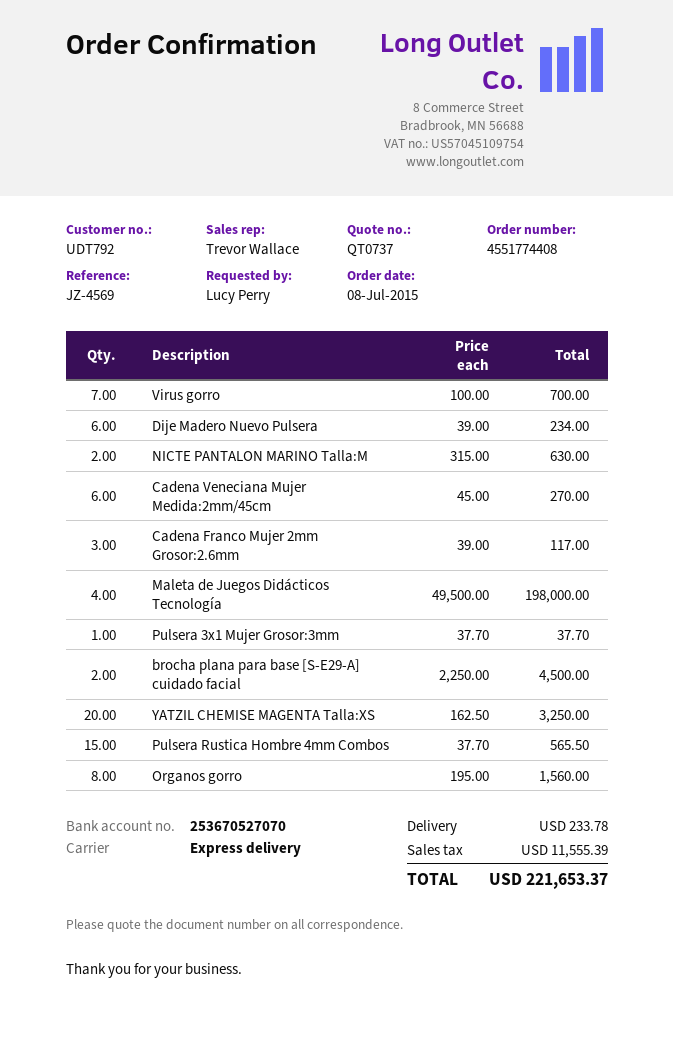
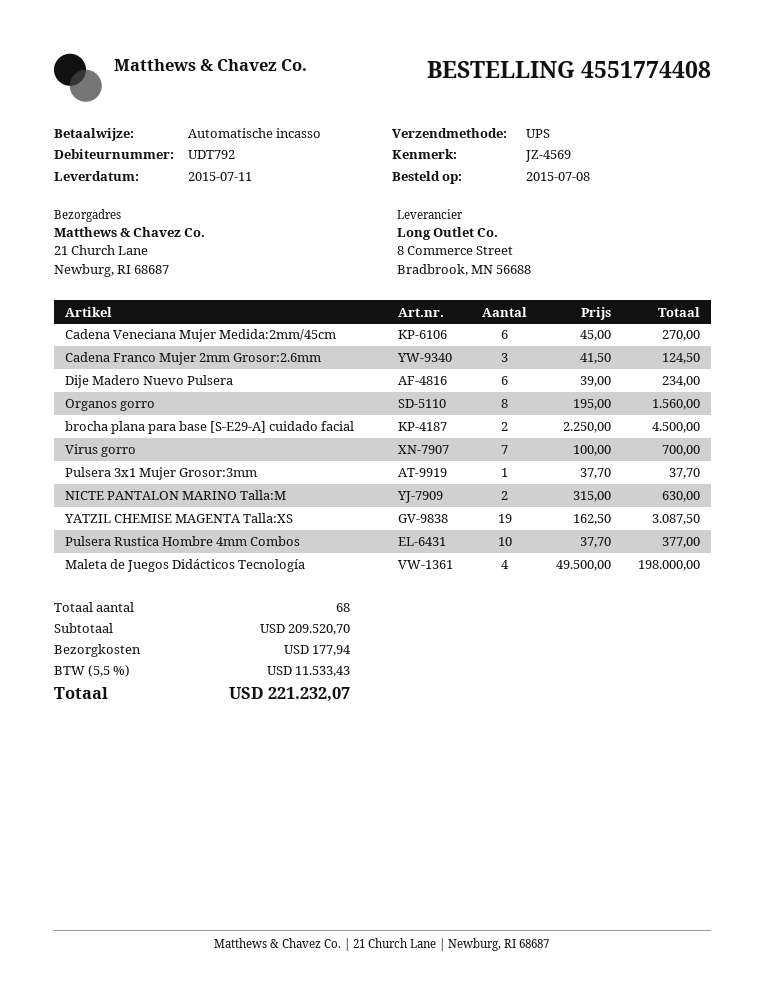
shipping method: express -> UPS
Cadena Franco Mujer 2mm Grosor:2.6mm: 3 x 39.00 = 117.00 -> 3 x 41.50 = 124.50
YATZIL CHEMISE MAGENTA Talla:XS: 20 x 162.50 = 3250.00 -> 19 x 162.50 = 3087.50
Pulsera Rustica Hombre 4mm Combos: 15 x 37.70 = 565.50 -> 10 x 37.70 = 377.00
shipping: 233.78 -> 177.94
tax: 11555.39 -> 11533.43
total: 221653.37 -> 221232.07

